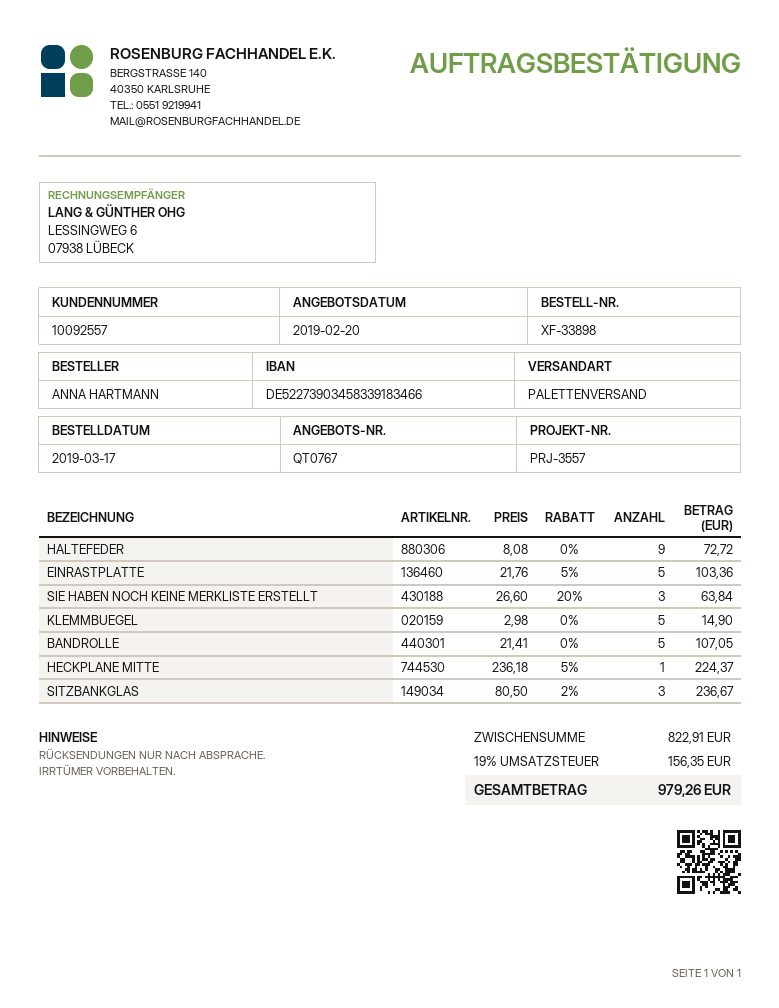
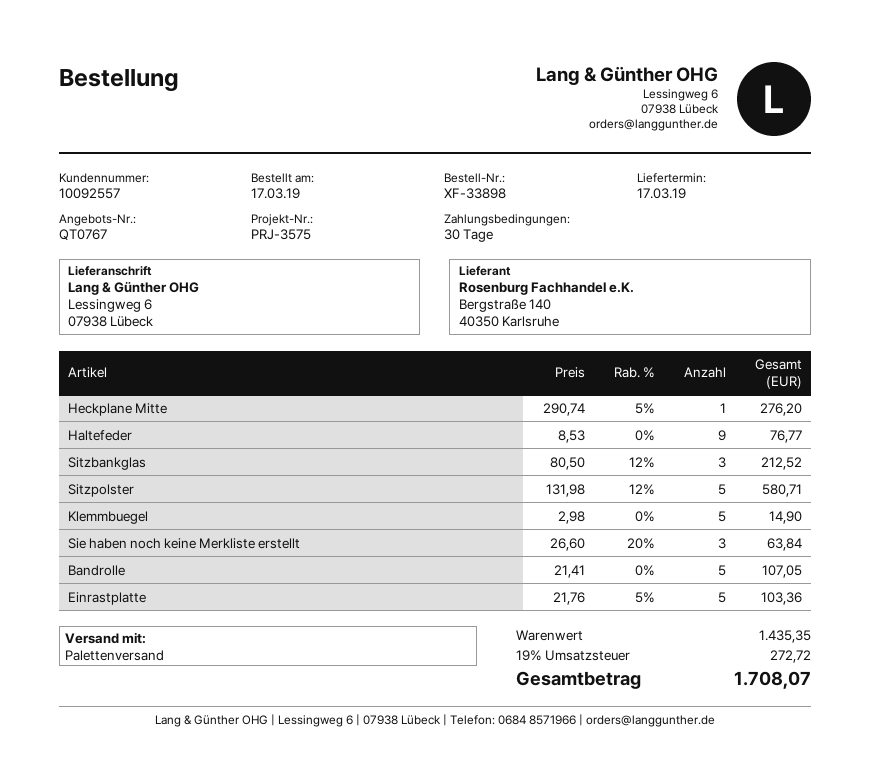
reference: PRJ-3557 -> PRJ-3575
HALTEFEDER: 9 x 8.08 = 72.72 -> 9 x 8.53 = 76.77
HECKPLANE MITTE: 1 x 236.18 - 5% = 224.37 -> 1 x 290.74 - 5% = 276.20
SITZBANKGLAS: 3 x 80.50 - 2% = 236.67 -> 3 x 80.50 - 12% = 212.52
Sitzpolster: none -> 5 x 131.98 - 12% = 580.71
subtotal: 822.91 -> 1435.35
tax: 19% = 156.35 -> 19% = 272.72
total: 979.26 -> 1708.07

